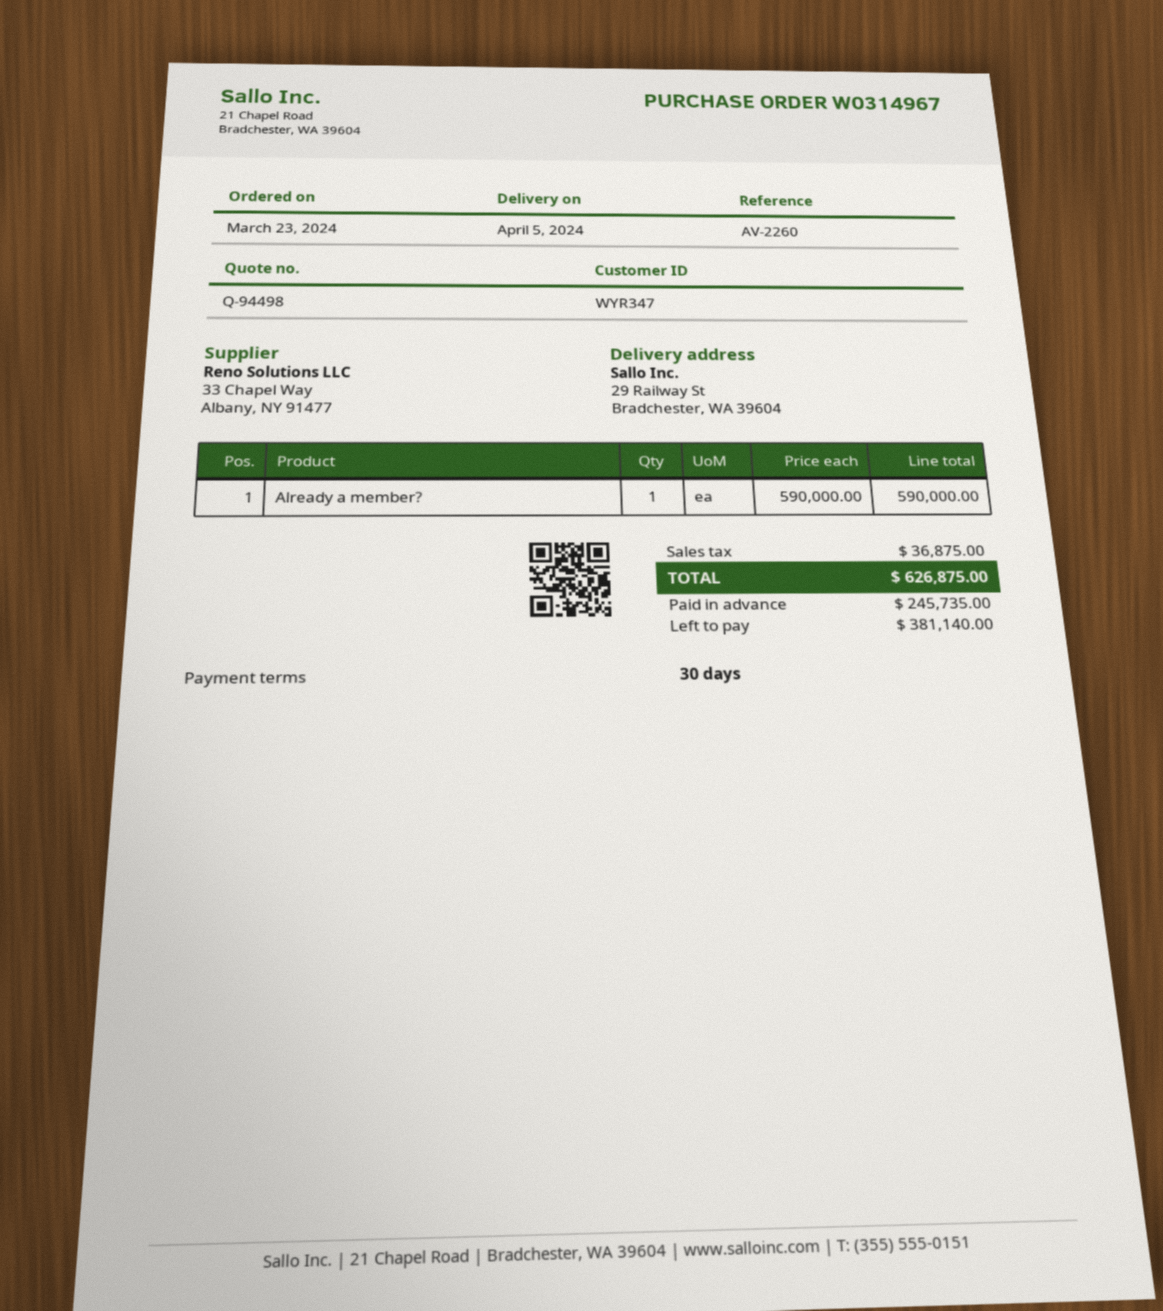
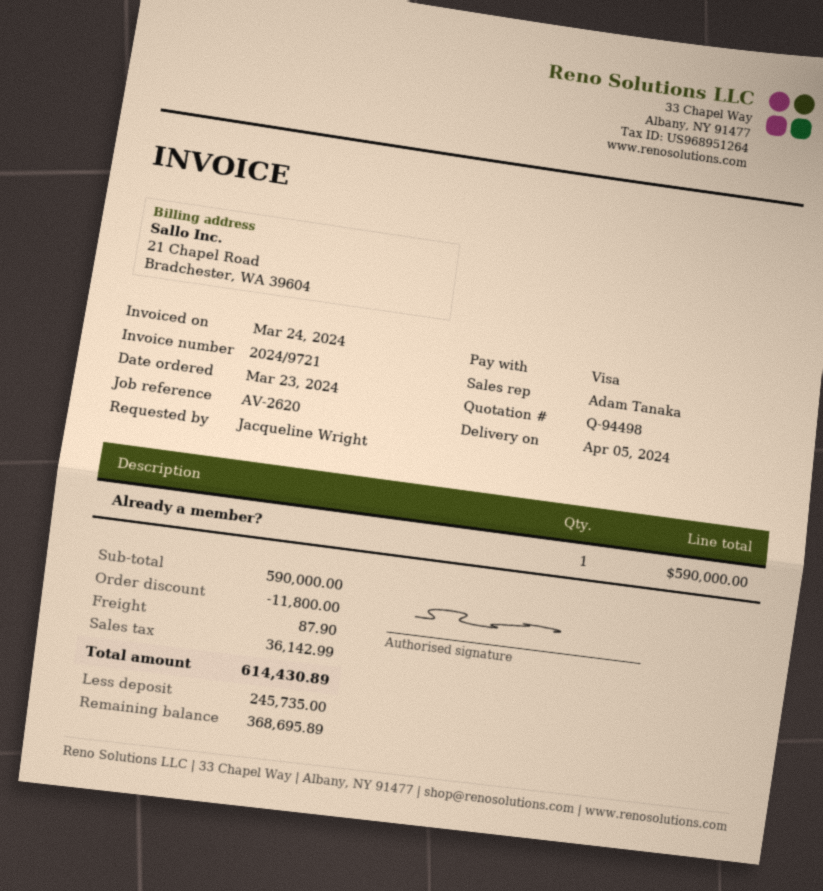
reference: AV-2260 -> AV-2620
discount: none -> 11800.00
shipping: none -> 87.90
tax: 36875.00 -> 36142.99
total: 626875.00 -> 614430.89
balance: 381140.00 -> 368695.89

